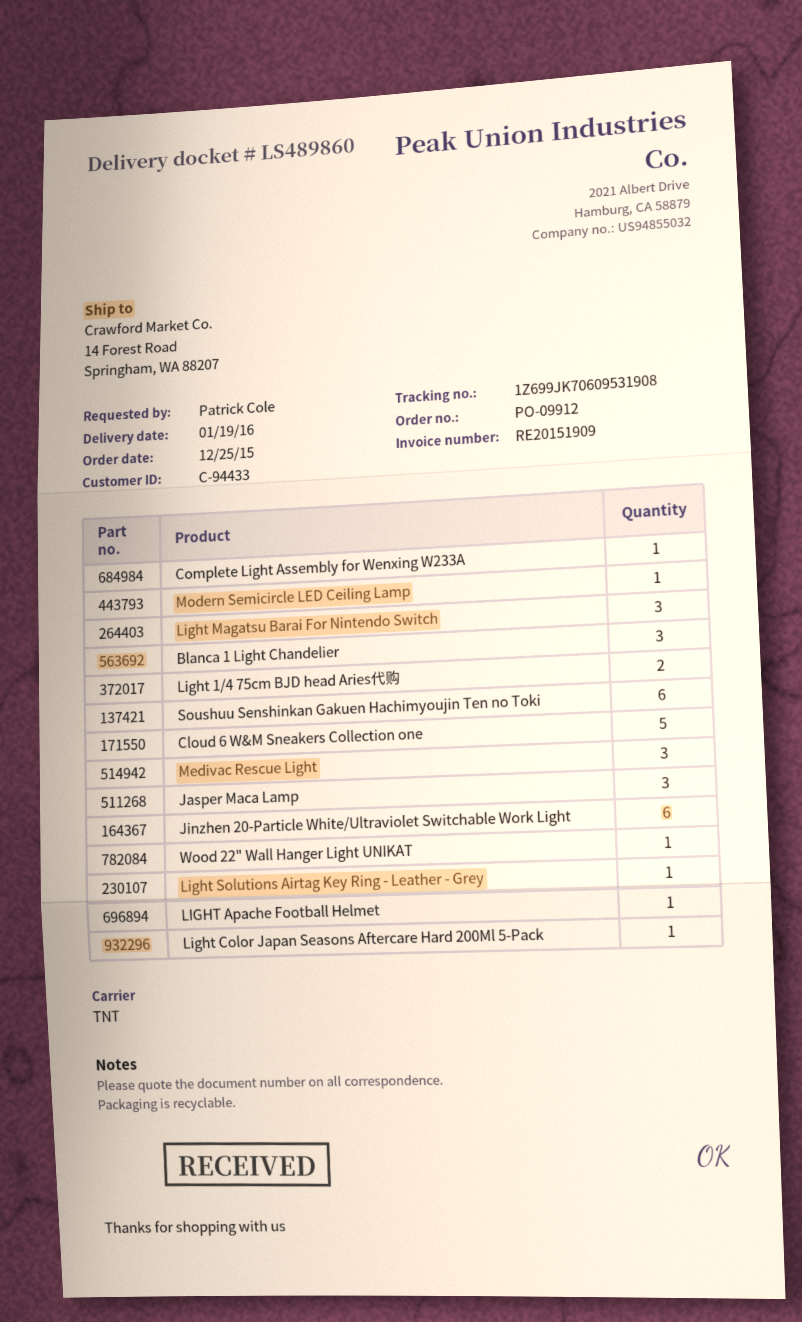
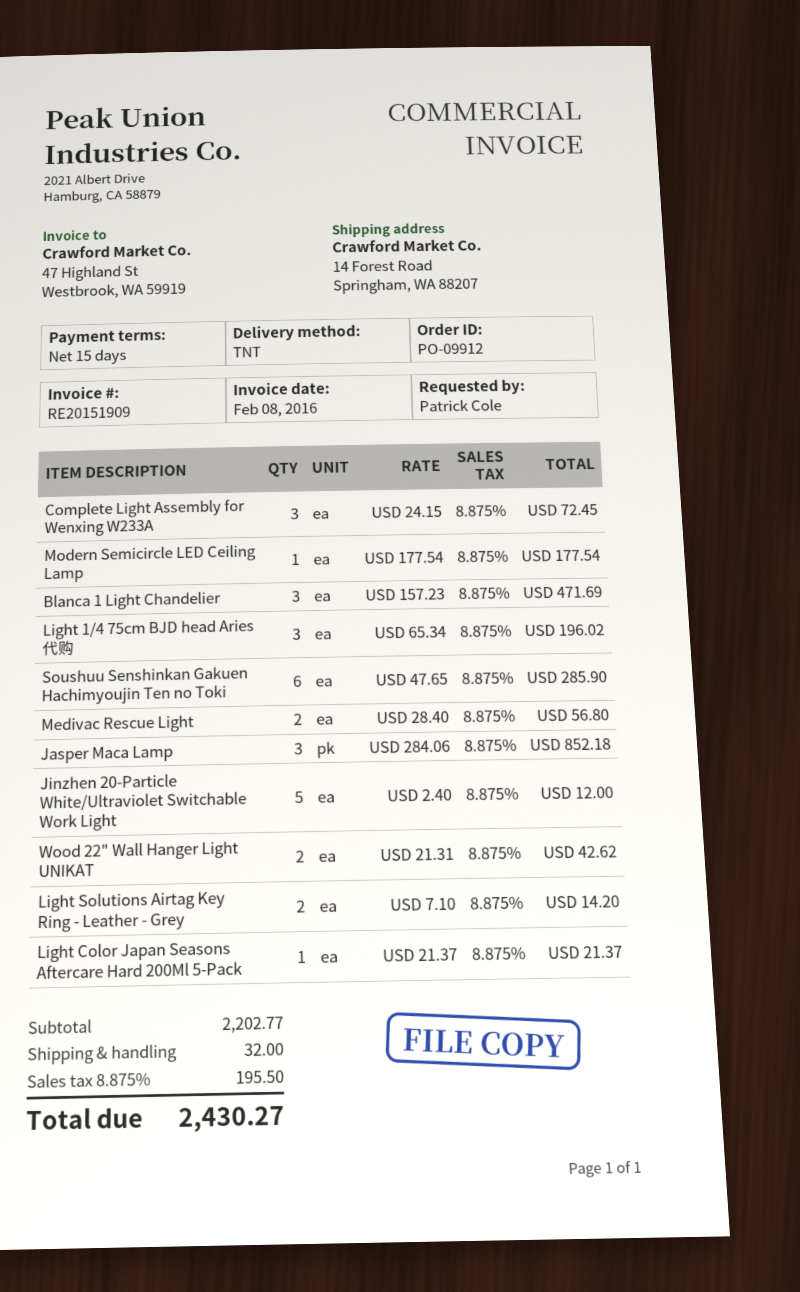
Complete Light Assembly for Wenxing W233A: 1 -> 3
Light Magatsu Barai For Nintendo Switch: 3 -> none
Light 1/4 75cm BJD head Aries代购: 2 -> 3
Cloud 6 W&M Sneakers Collection one: 5 -> none
Medivac Rescue Light: 3 -> 2
Jinzhen 20-Particle White/Ultraviolet Switchable Work Light: 6 -> 5
Wood 22" Wall Hanger Light UNIKAT: 1 -> 2
Light Solutions Airtag Key Ring - Leather - Grey: 1 -> 2
LIGHT Apache Football Helmet: 1 -> none

